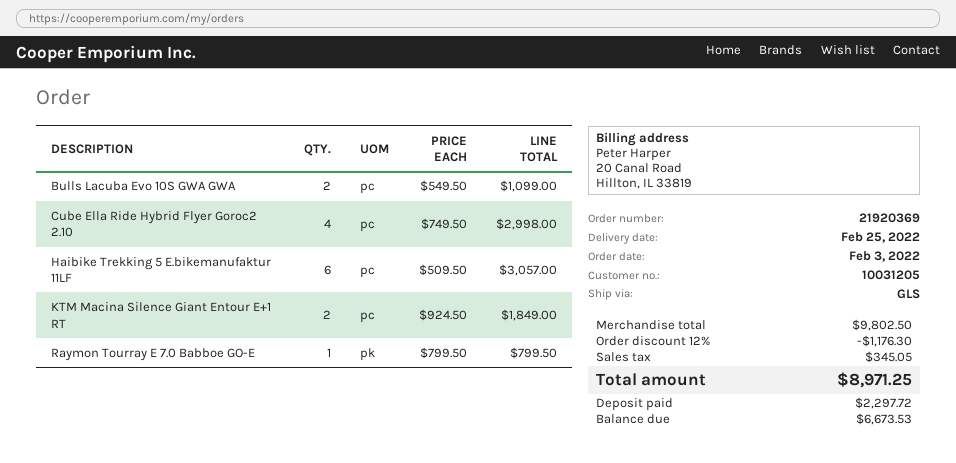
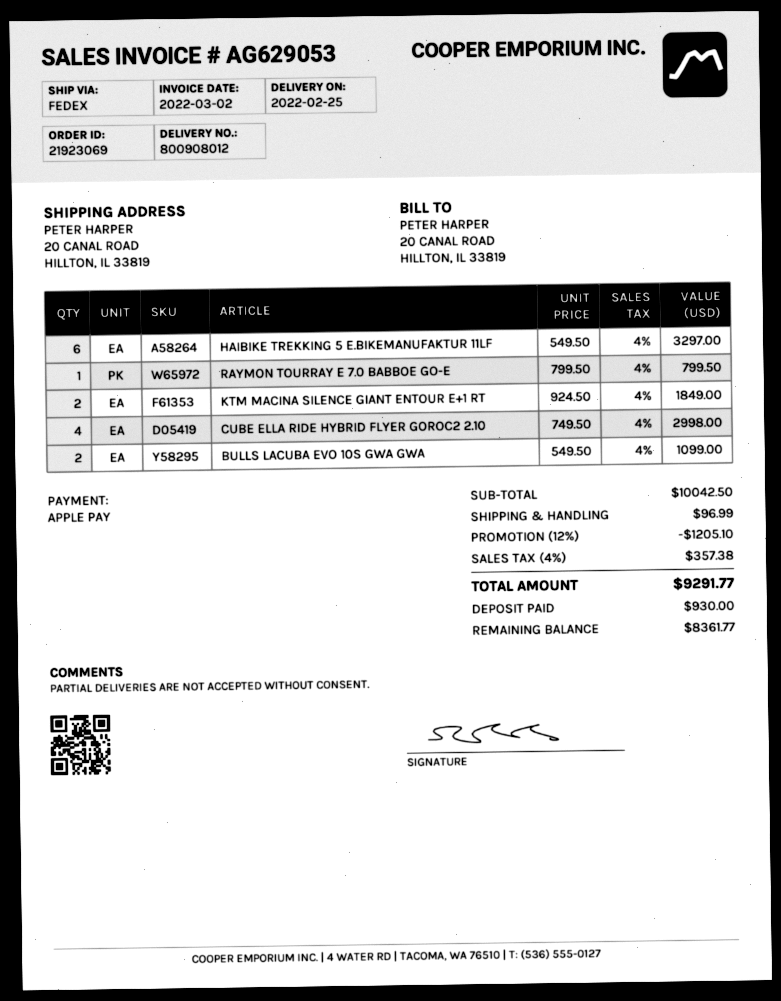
order number: 21920369 -> 21923069
shipping method: GLS -> FedEx
Haibike Trekking 5 E.bikemanufaktur 11LF: 6 x 509.50 = 3057.00 -> 6 x 549.50 = 3297.00
subtotal: 9802.50 -> 10042.50
discount: 12% = 1176.30 -> 12% = 1205.10
shipping: none -> 96.99
tax: 345.05 -> 357.38
total: 8971.25 -> 9291.77
deposit: 2297.72 -> 930.00
balance: 6673.53 -> 8361.77

